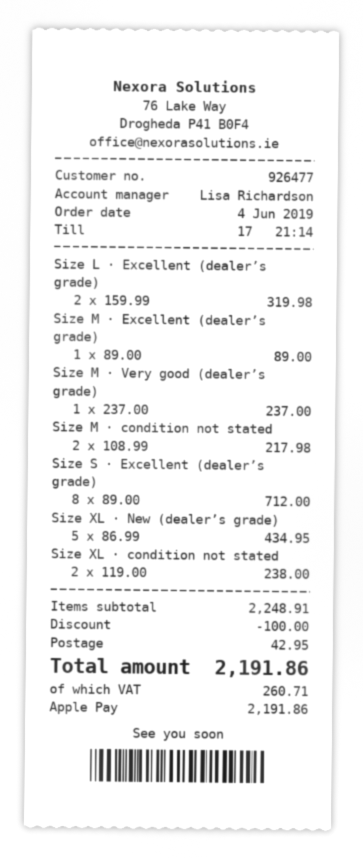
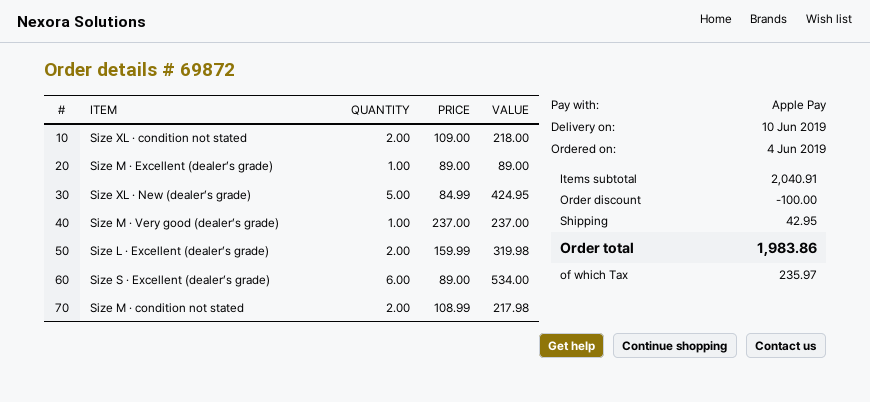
Size S · Excellent (dealer’s grade): 8 x 89.00 = 712.00 -> 6 x 89.00 = 534.00
Size XL · New (dealer’s grade): 5 x 86.99 = 434.95 -> 5 x 84.99 = 424.95
Size XL · condition not stated: 2 x 119.00 = 238.00 -> 2 x 109.00 = 218.00
subtotal: 2248.91 -> 2040.91
tax: 260.71 -> 235.97
total: 2191.86 -> 1983.86

